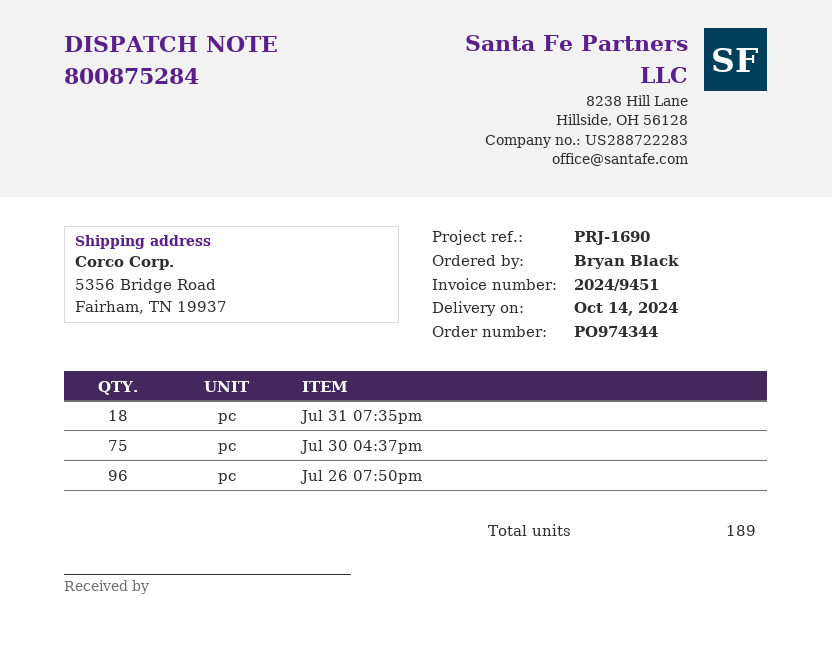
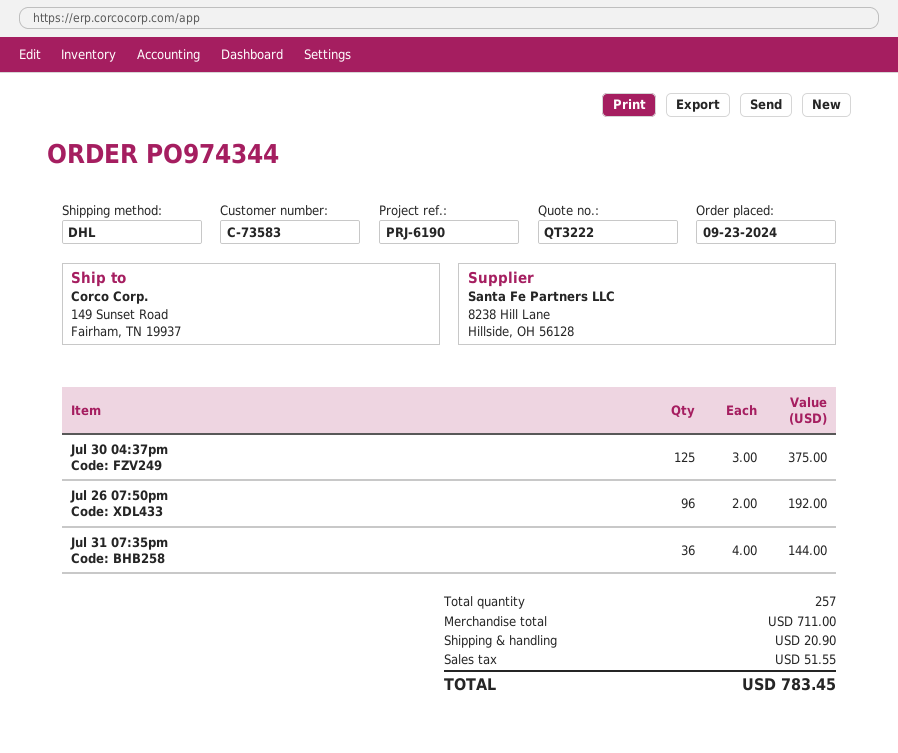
reference: PRJ-1690 -> PRJ-6190
ship to: 5356 Bridge Road, Fairham, TN 19937 -> 149 Sunset Road, Fairham, TN 19937
Jul 31 07:35pm: 18 -> 36
Jul 30 04:37pm: 75 -> 125
total quantity: 189 -> 257

